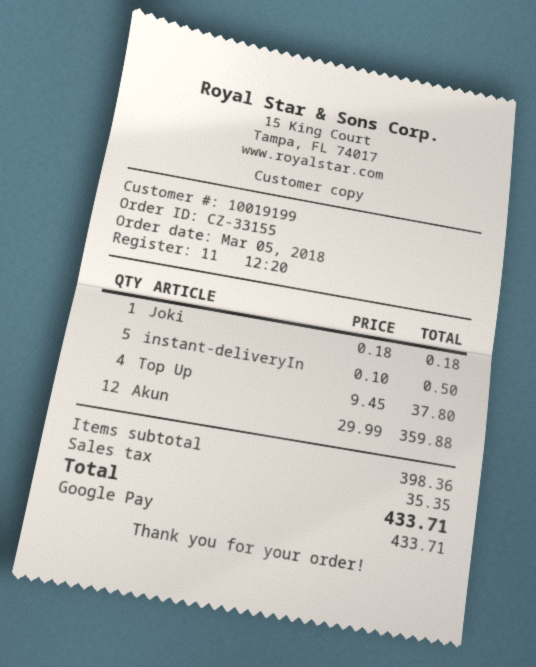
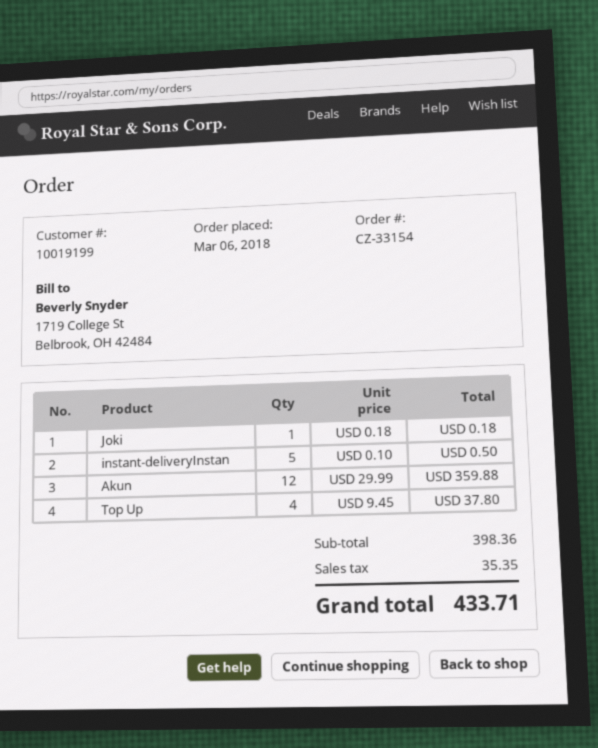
order number: CZ-33155 -> CZ-33154
order date: 2018-03-05 -> 2018-03-06

